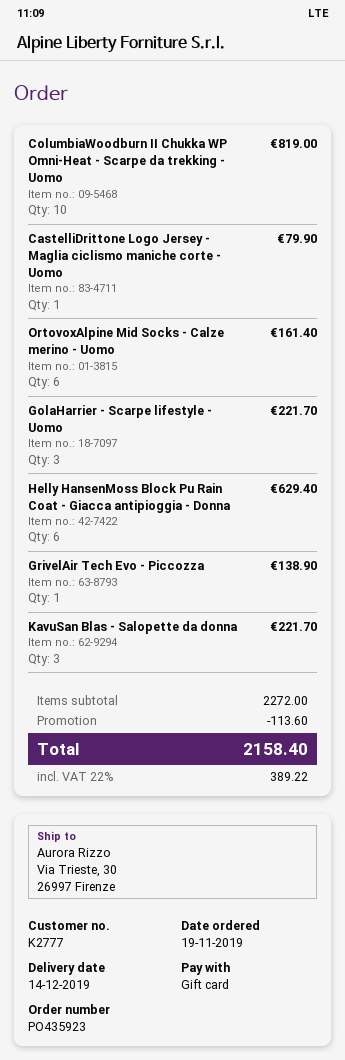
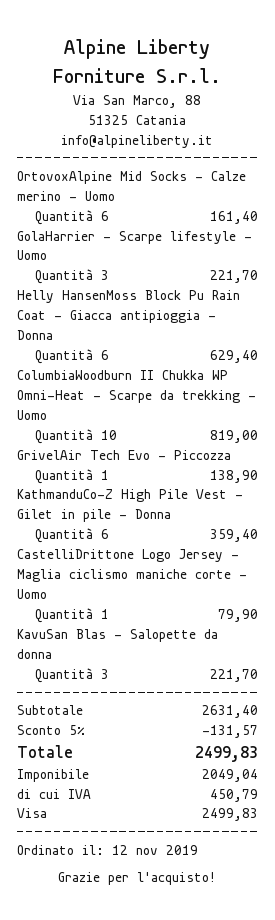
order date: 2019-11-19 -> 2019-11-12
payment method: gift card -> Visa
KathmanduCo-Z High Pile Vest - Gilet in pile - Donna: none -> 6 for 359.40
subtotal: 2272.00 -> 2631.40
discount: 113.60 -> 131.57
tax: 389.22 -> 450.79
total: 2158.40 -> 2499.83

